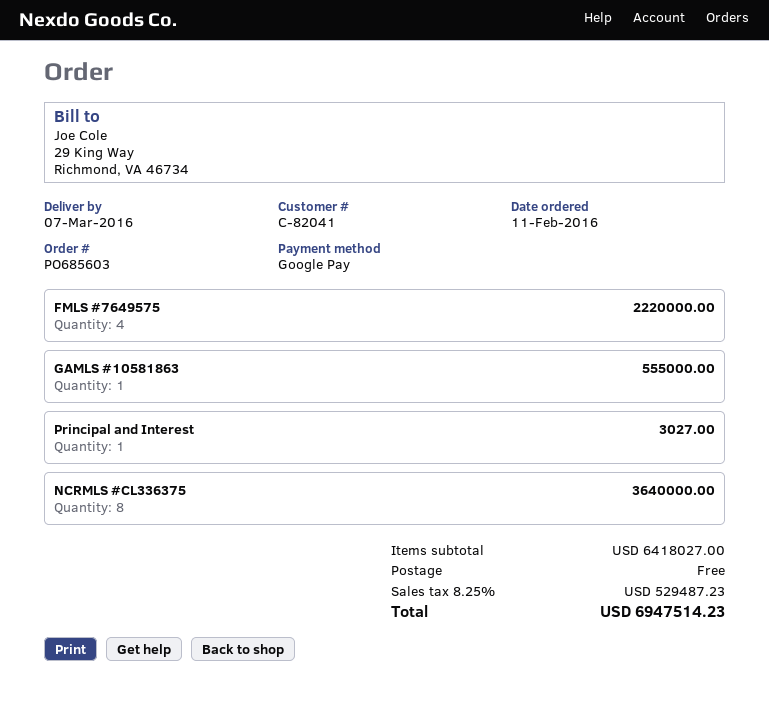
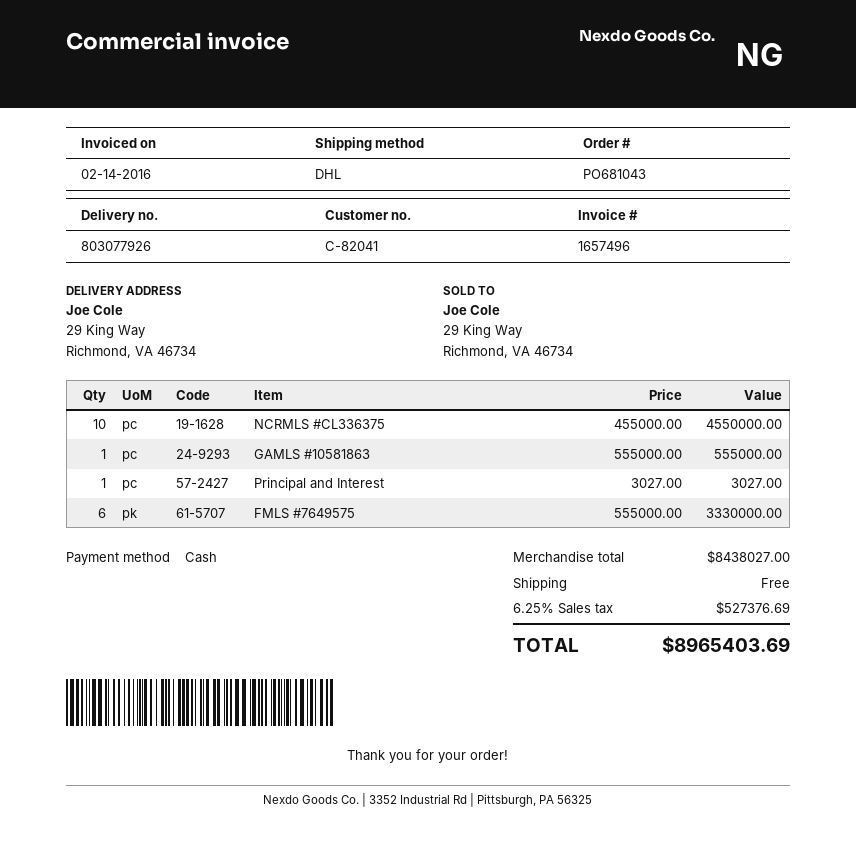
order number: PO685603 -> PO681043
payment method: Google Pay -> cash
FMLS #7649575: 4 for 2220000.00 -> 6 for 3330000.00
NCRMLS #CL336375: 8 for 3640000.00 -> 10 for 4550000.00
subtotal: 6418027.00 -> 8438027.00
tax: 8.25% = 529487.23 -> 6.25% = 527376.69
total: 6947514.23 -> 8965403.69

